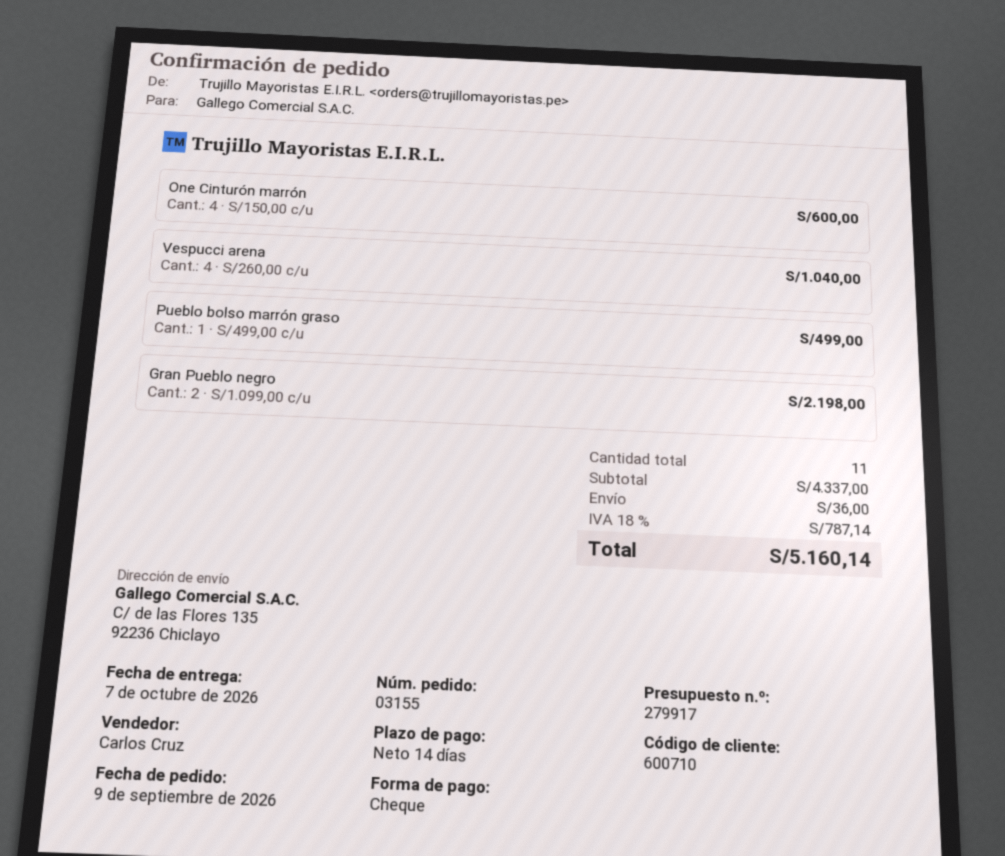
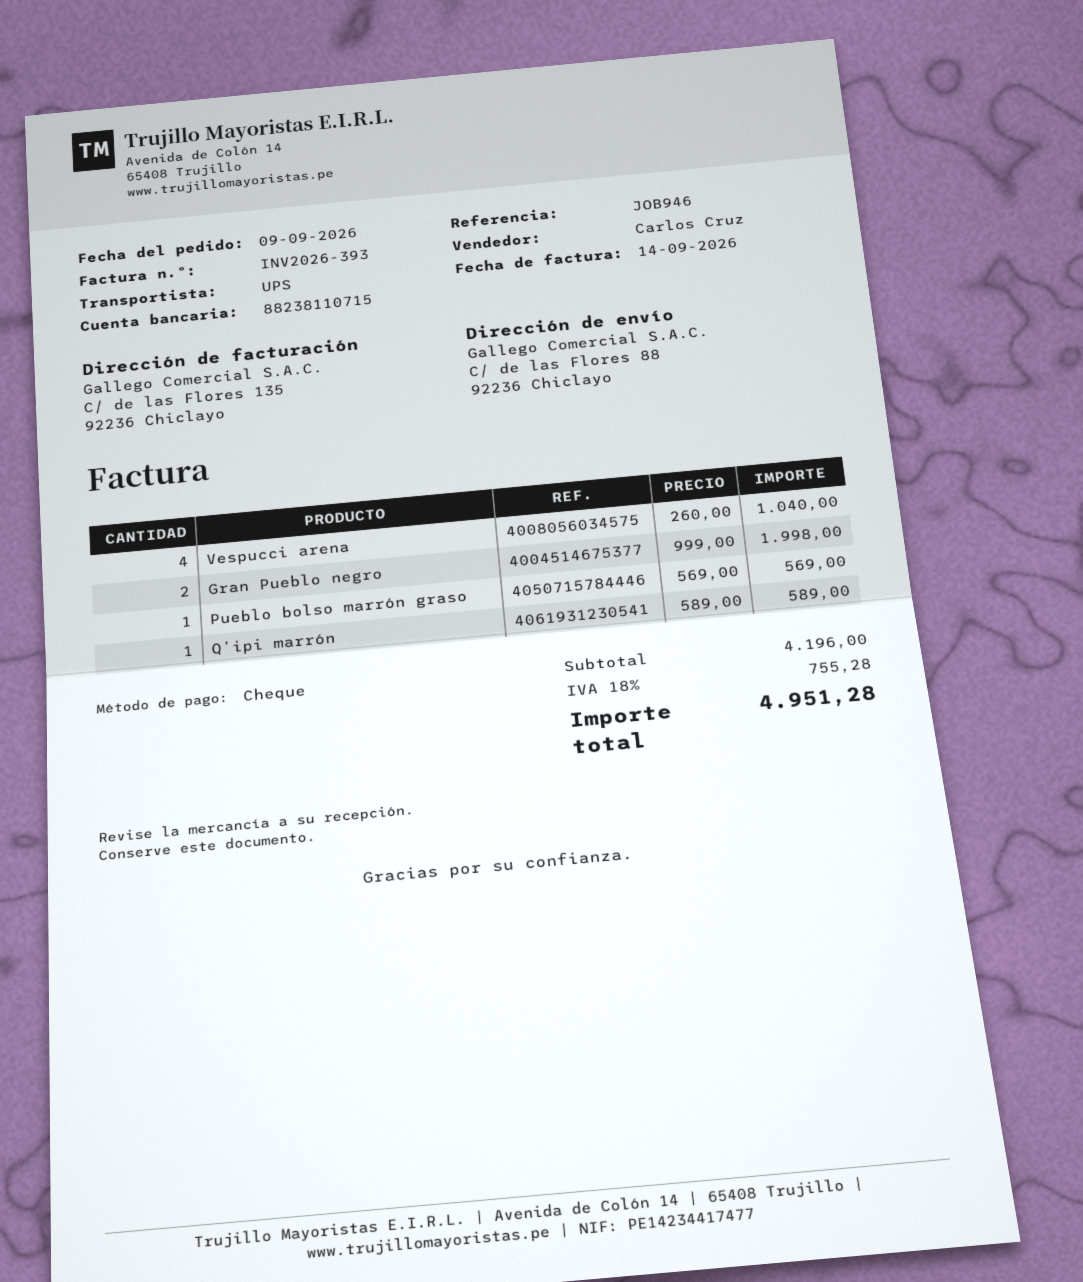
ship to: C/ de las Flores 135, 92236 Chiclayo -> C/ de las Flores 88, 92236 Chiclayo
One Cinturón marrón: 4 x 150.00 = 600.00 -> none
Pueblo bolso marrón graso: 1 x 499.00 = 499.00 -> 1 x 569.00 = 569.00
Gran Pueblo negro: 2 x 1099.00 = 2198.00 -> 2 x 999.00 = 1998.00
Q’ipi marrón: none -> 1 x 589.00 = 589.00
subtotal: 4337.00 -> 4196.00
shipping: 36.00 -> none
tax: 18% = 787.14 -> 18% = 755.28
total: 5160.14 -> 4951.28

